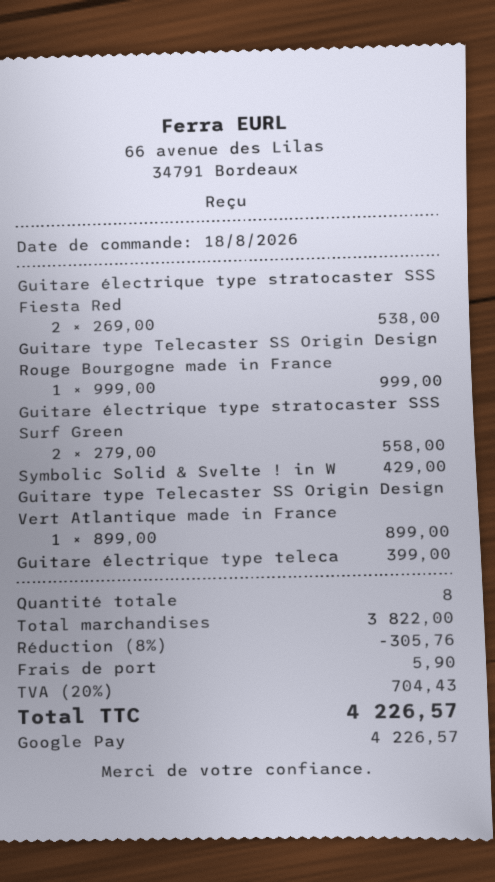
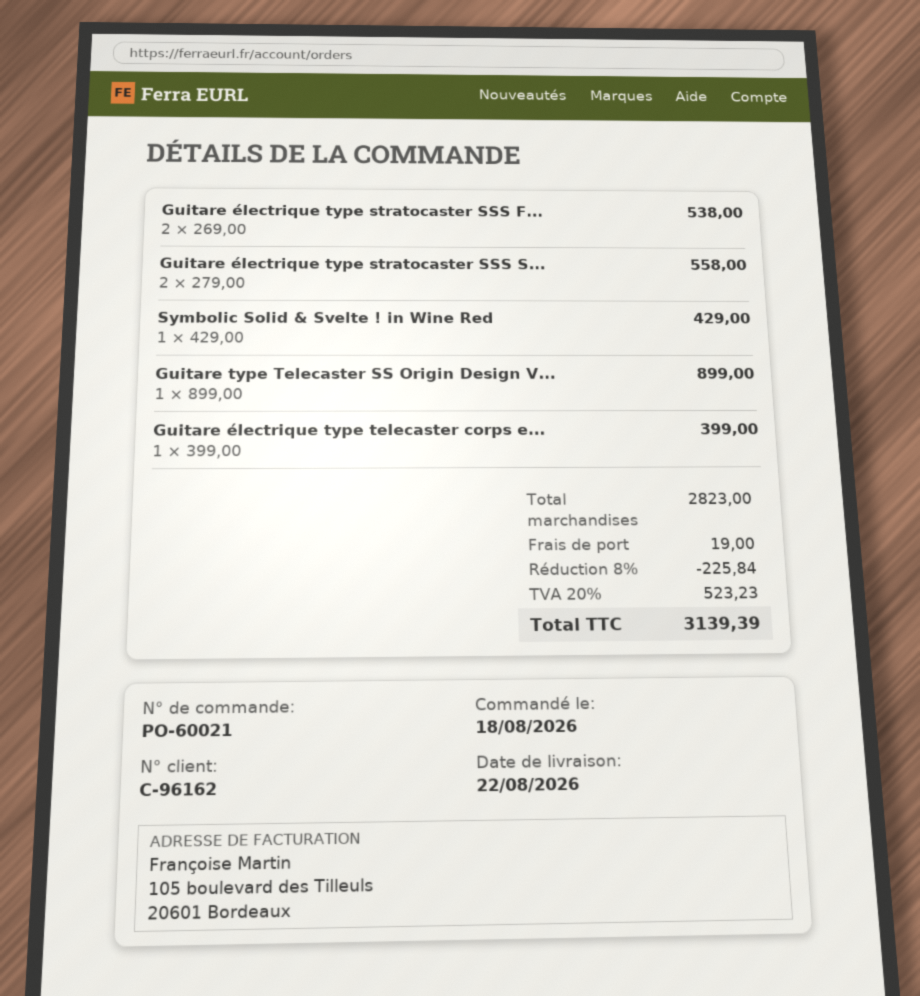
Guitare type Telecaster SS Origin Design Rouge Bourgogne made in France: 1 x 999.00 = 999.00 -> none
subtotal: 3822.00 -> 2823.00
discount: 8% = 305.76 -> 8% = 225.84
shipping: 5.90 -> 19.00
tax: 20% = 704.43 -> 20% = 523.23
total: 4226.57 -> 3139.39

